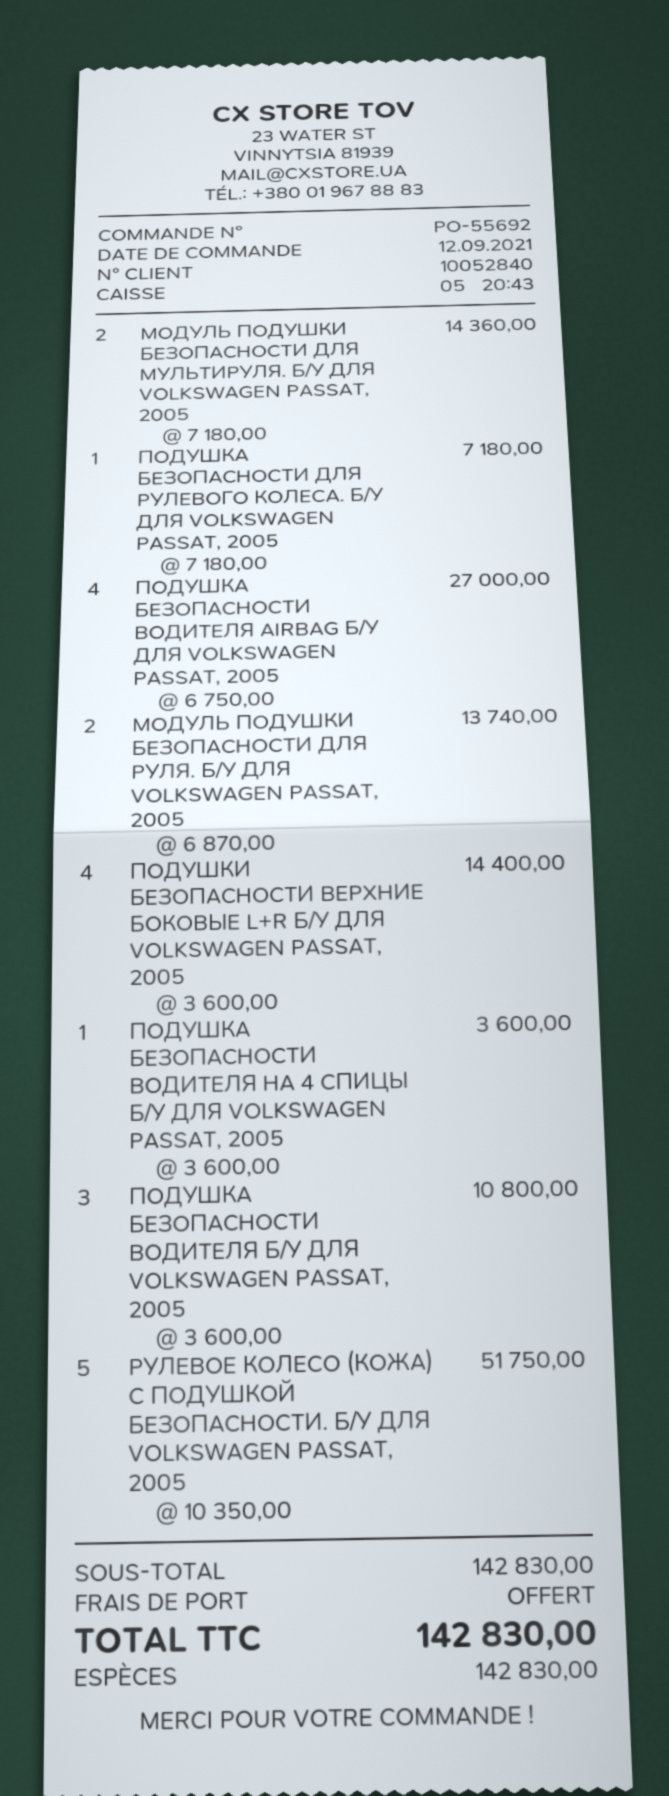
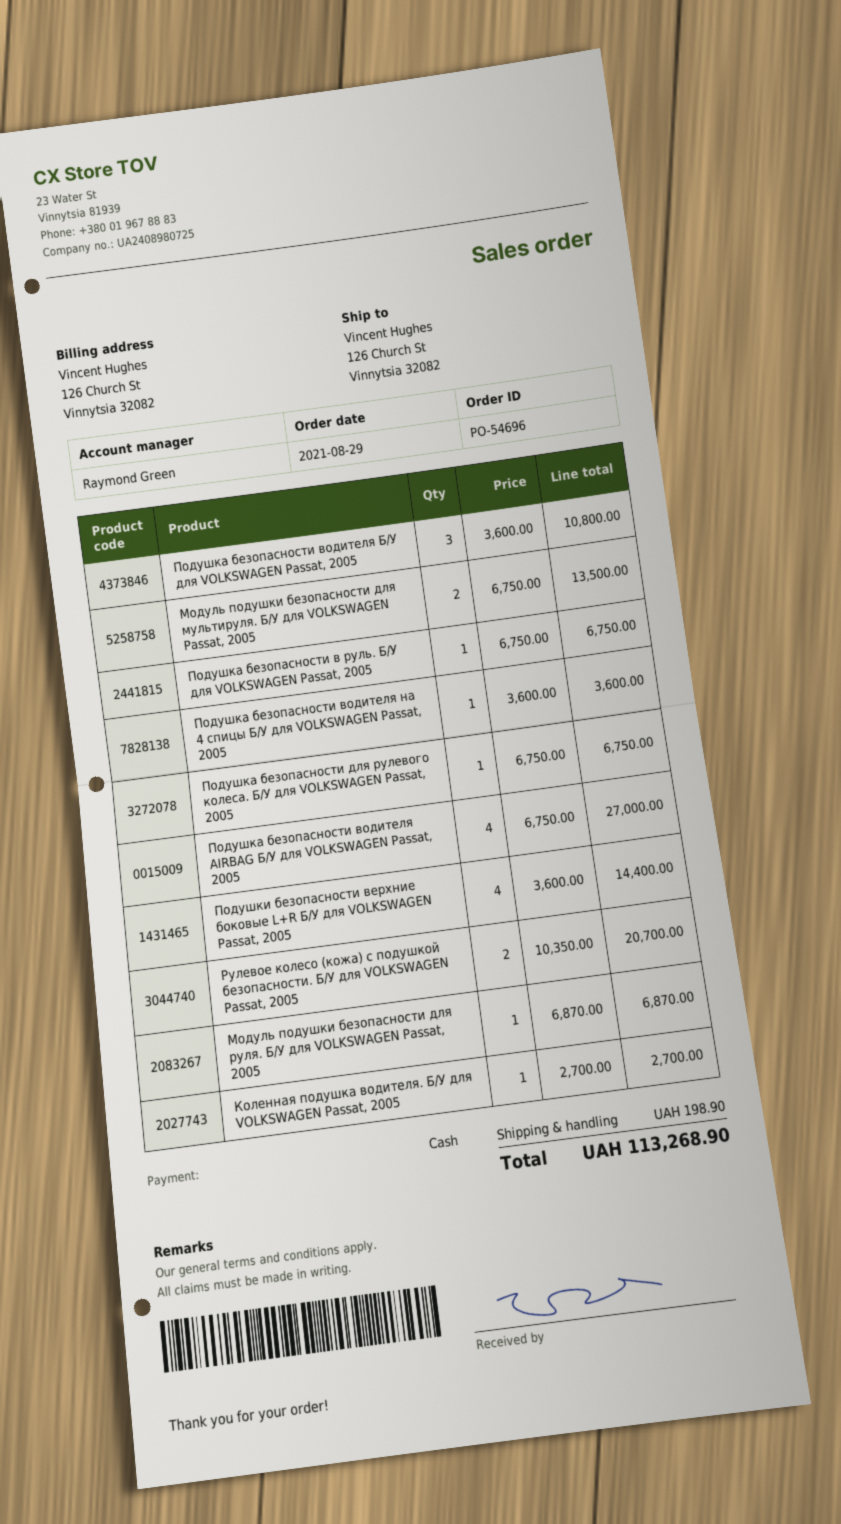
order number: PO-55692 -> PO-54696
order date: 2021-09-12 -> 2021-08-29
МОДУЛЬ ПОДУШКИ БЕЗОПАСНОСТИ ДЛЯ МУЛЬТИРУЛЯ. Б/У ДЛЯ VOLKSWAGEN PASSAT, 2005: 2 x 7180.00 = 14360.00 -> 2 x 6750.00 = 13500.00
ПОДУШКА БЕЗОПАСНОСТИ ДЛЯ РУЛЕВОГО КОЛЕСА. Б/У ДЛЯ VOLKSWAGEN PASSAT, 2005: 1 x 7180.00 = 7180.00 -> 1 x 6750.00 = 6750.00
МОДУЛЬ ПОДУШКИ БЕЗОПАСНОСТИ ДЛЯ РУЛЯ. Б/У ДЛЯ VOLKSWAGEN PASSAT, 2005: 2 x 6870.00 = 13740.00 -> 1 x 6870.00 = 6870.00
РУЛЕВОЕ КОЛЕСО (КОЖА) С ПОДУШКОЙ БЕЗОПАСНОСТИ. Б/У ДЛЯ VOLKSWAGEN PASSAT, 2005: 5 x 10350.00 = 51750.00 -> 2 x 10350.00 = 20700.00
Подушка безопасности в руль. Б/У для VOLKSWAGEN Passat, 2005: none -> 1 x 6750.00 = 6750.00
Коленная подушка водителя. Б/У для VOLKSWAGEN Passat, 2005: none -> 1 x 2700.00 = 2700.00
shipping: 0.00 -> 198.90
total: 142830.00 -> 113268.90

